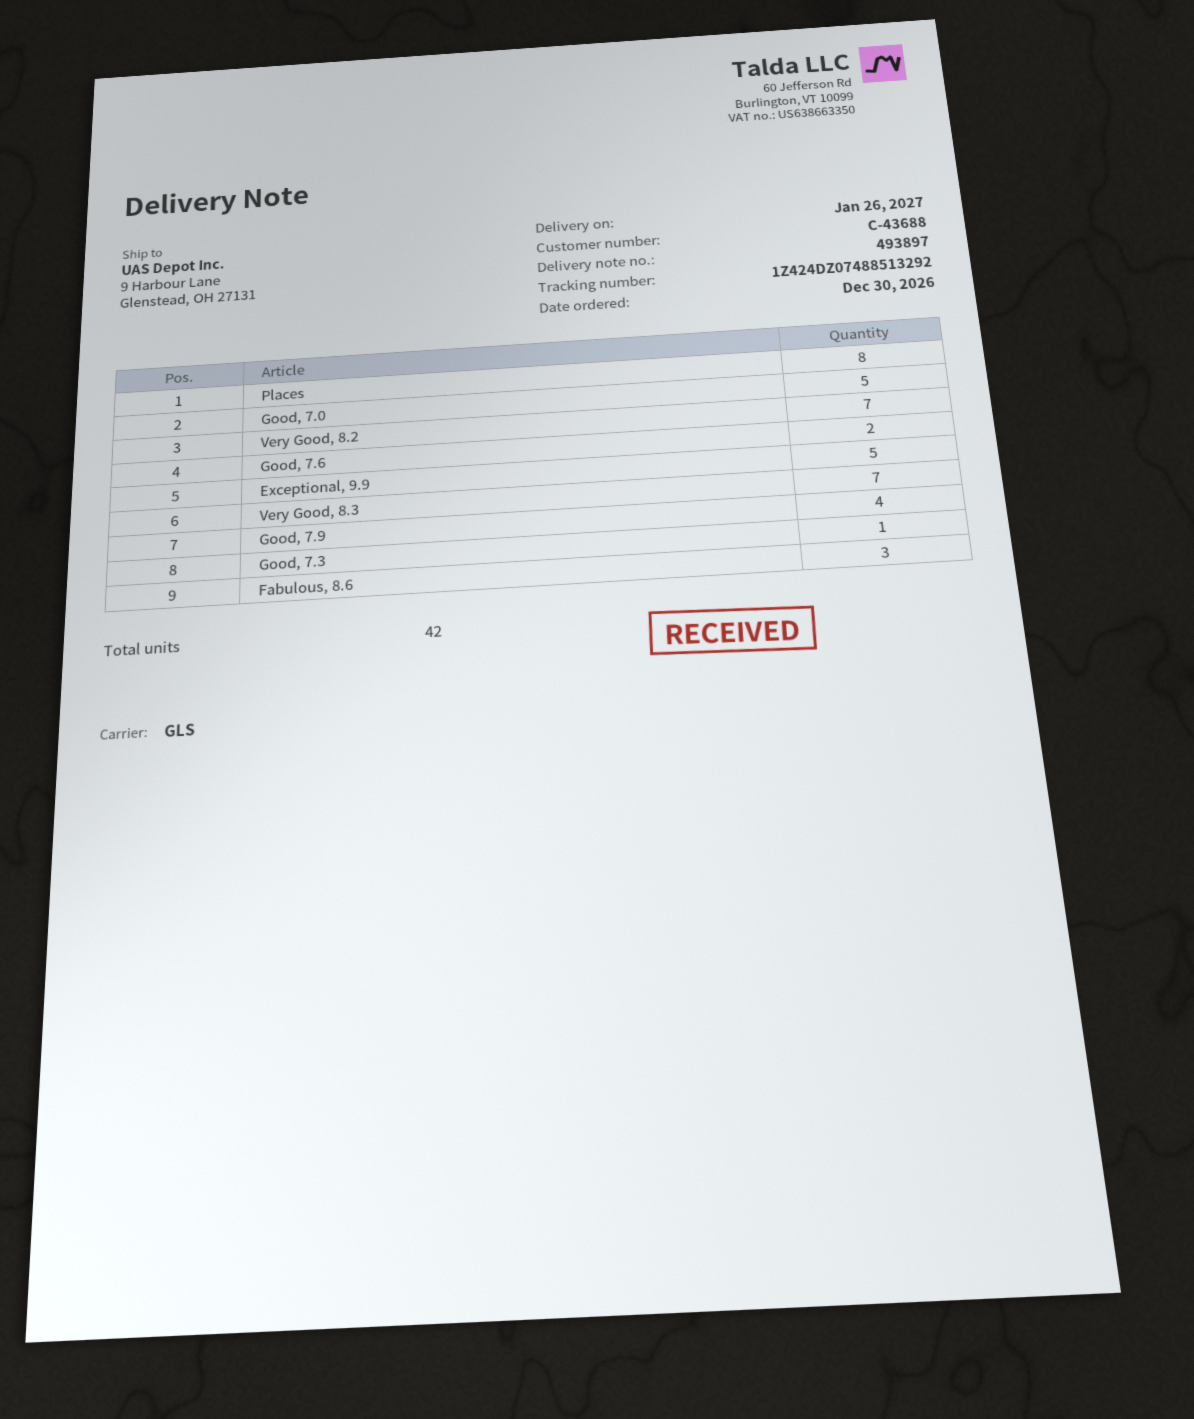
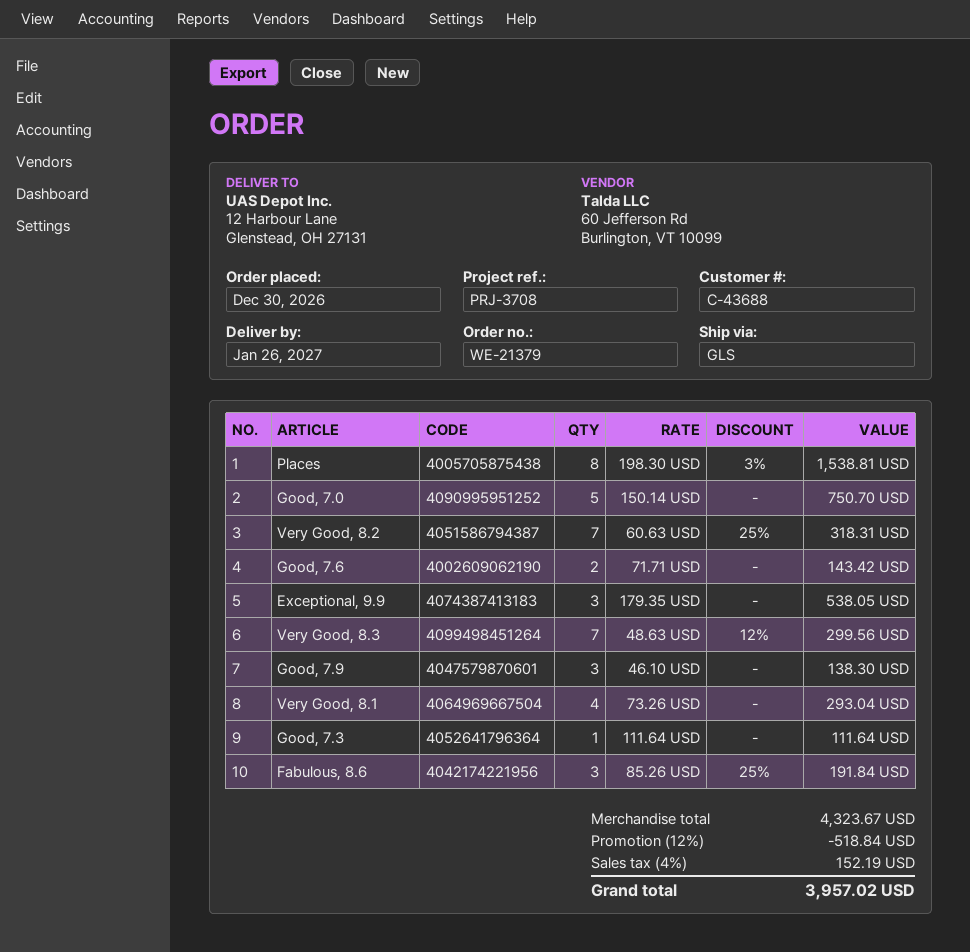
ship to: 9 Harbour Lane, Glenstead, OH 27131 -> 12 Harbour Lane, Glenstead, OH 27131
Exceptional, 9.9: 5 -> 3
Good, 7.9: 4 -> 3
Very Good, 8.1: none -> 4

